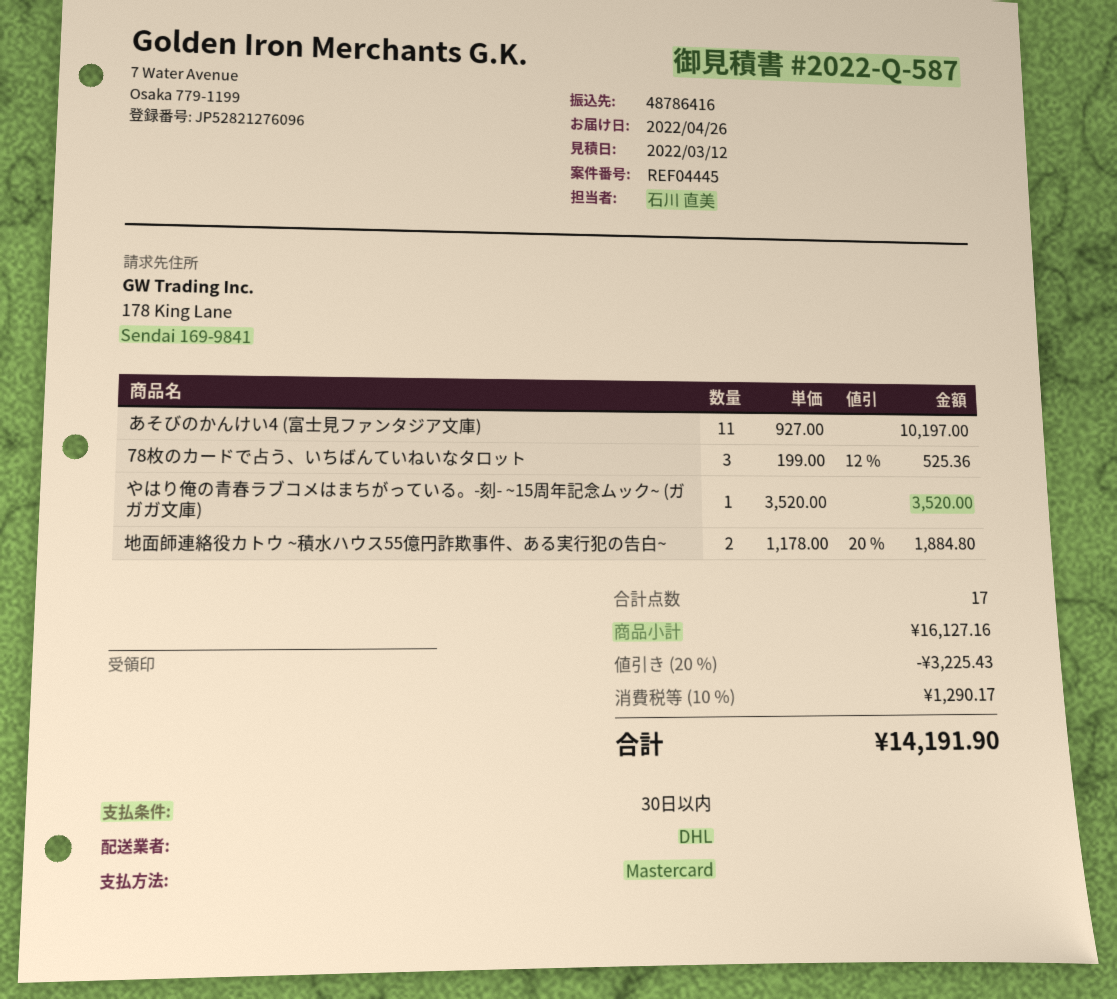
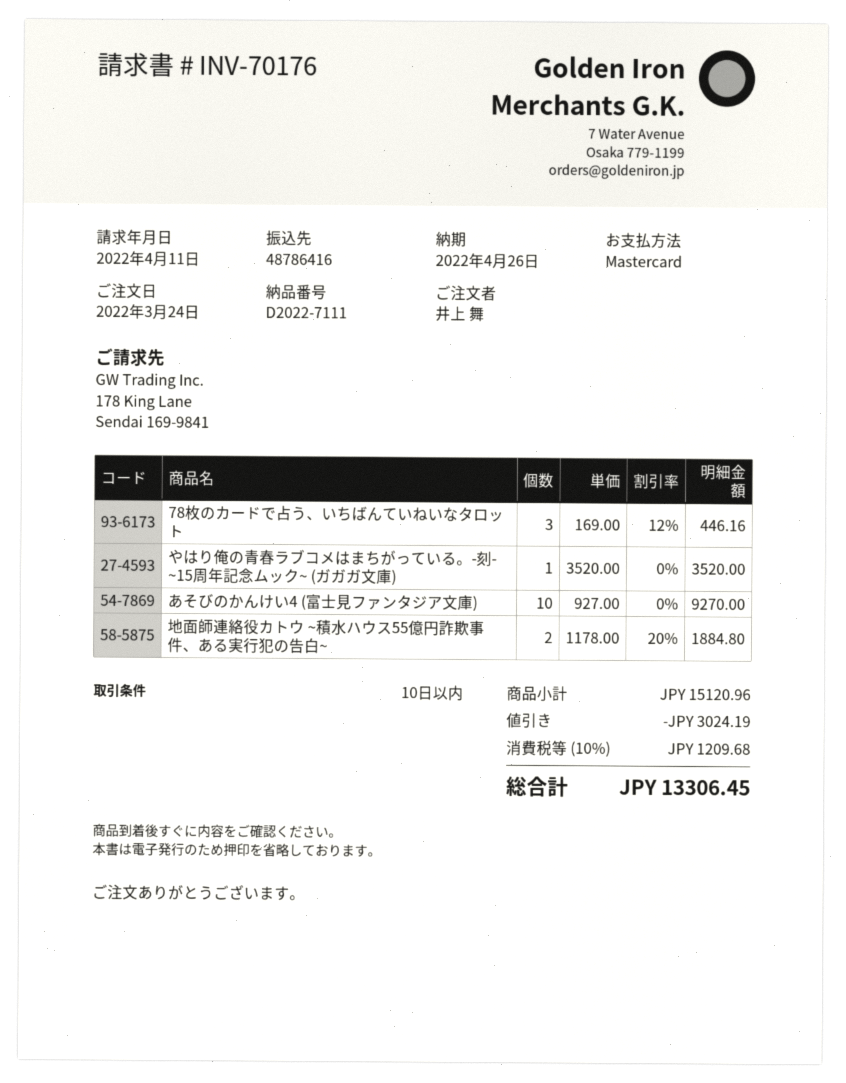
payment terms: 30 days -> 10 days
あそびのかんけい4 (富士見ファンタジア文庫): 11 x 927.00 = 10197.00 -> 10 x 927.00 = 9270.00
78枚のカードで占う、いちばんていねいなタロット: 3 x 199.00 - 12% = 525.36 -> 3 x 169.00 - 12% = 446.16
subtotal: 16127.16 -> 15120.96
discount: 3225.43 -> 3024.19
tax: 10% = 1290.17 -> 10% = 1209.68
total: 14191.90 -> 13306.45

